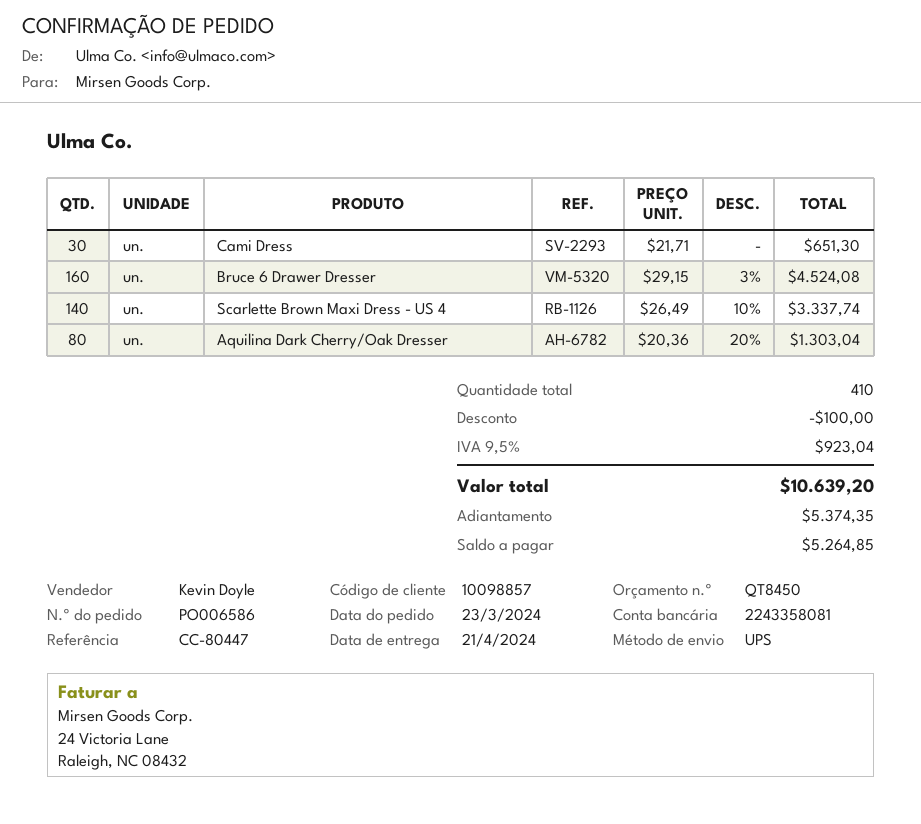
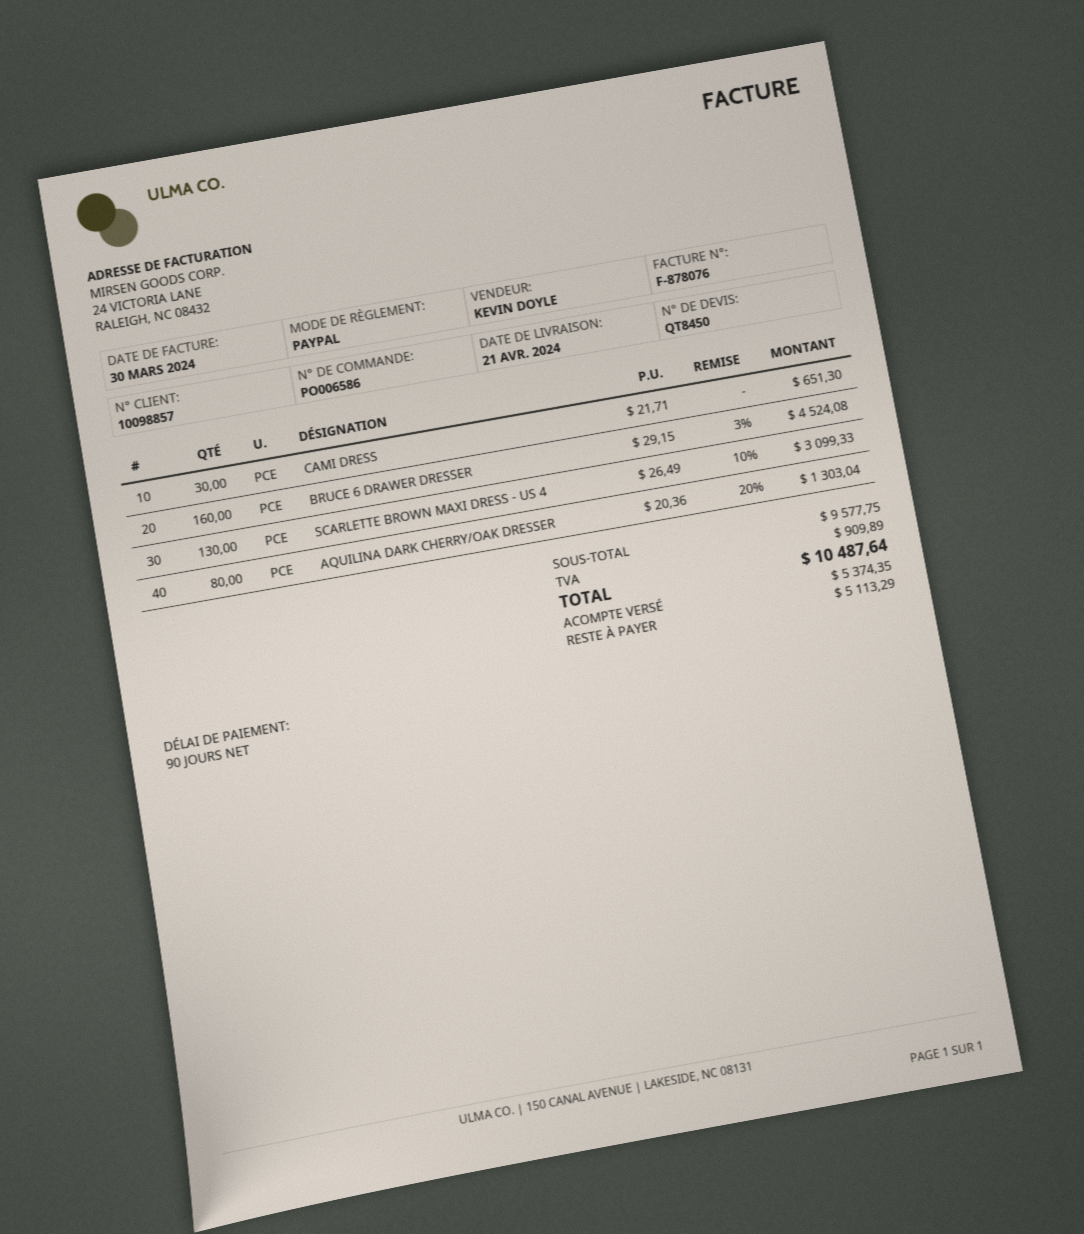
Scarlette Brown Maxi Dress - US 4: 140 x 26.49 - 10% = 3337.74 -> 130 x 26.49 - 10% = 3099.33
discount: 100.00 -> none
tax: 923.04 -> 909.89
total: 10639.20 -> 10487.64
balance: 5264.85 -> 5113.29

